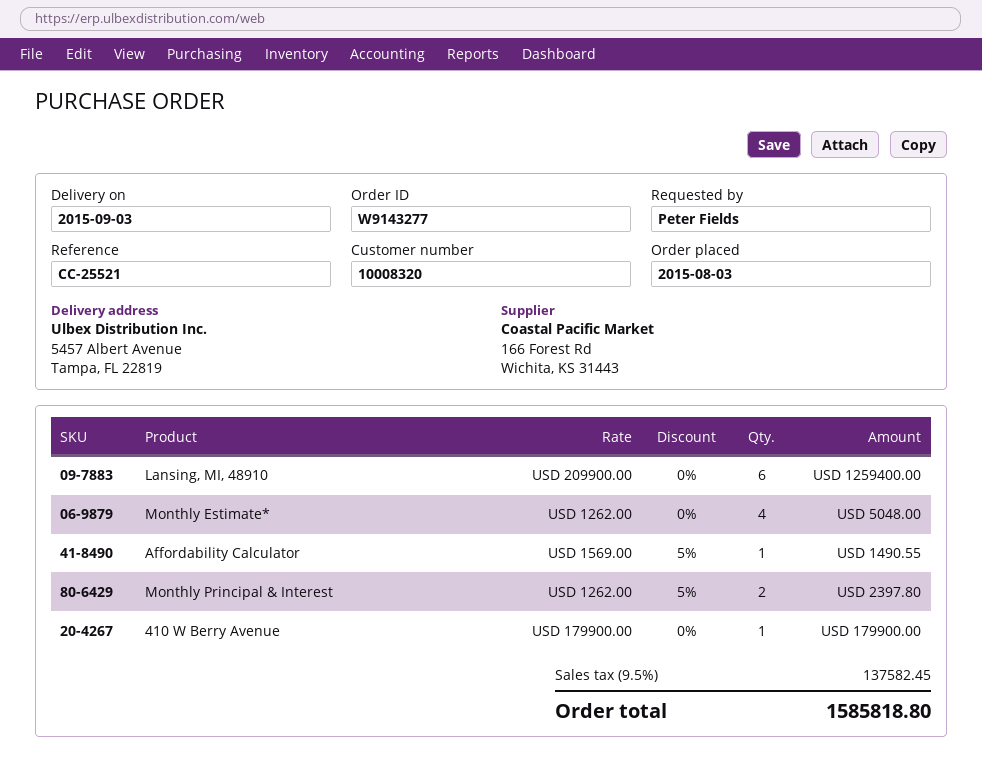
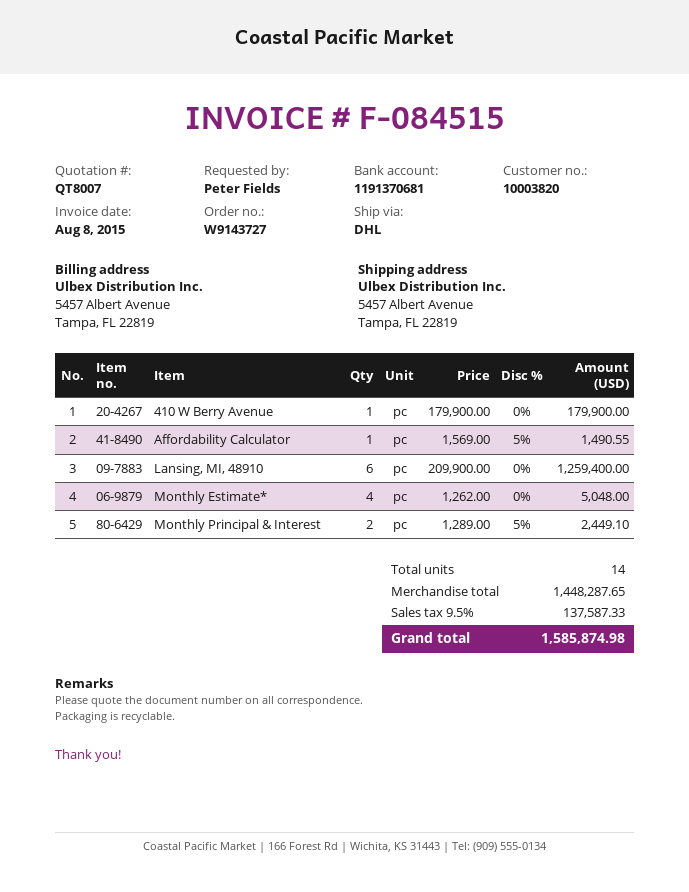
order number: W9143277 -> W9143727
customer number: 10008320 -> 10003820
Monthly Principal & Interest: 2 x 1262.00 - 5% = 2397.80 -> 2 x 1289.00 - 5% = 2449.10
tax: 9.5% = 137582.45 -> 9.5% = 137587.33
total: 1585818.80 -> 1585874.98

